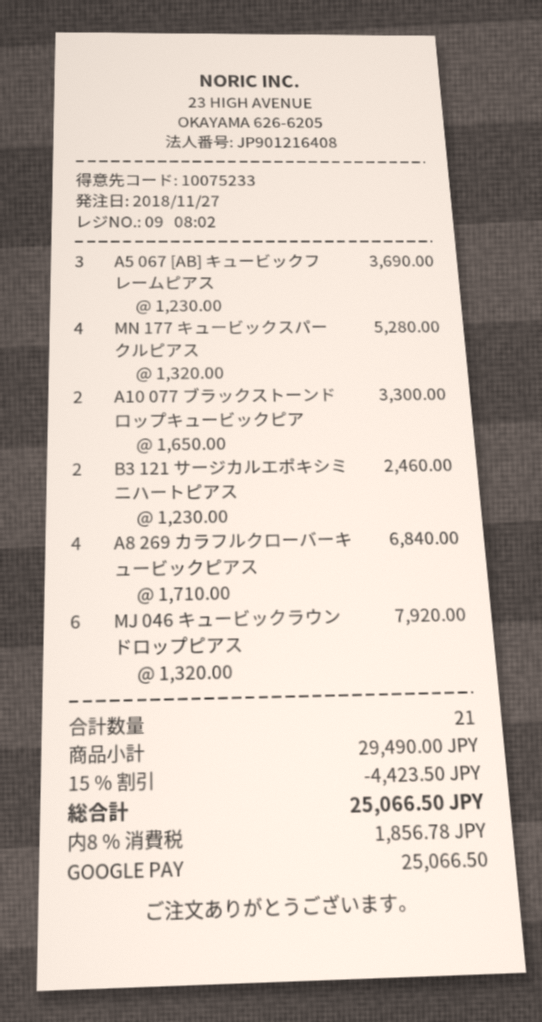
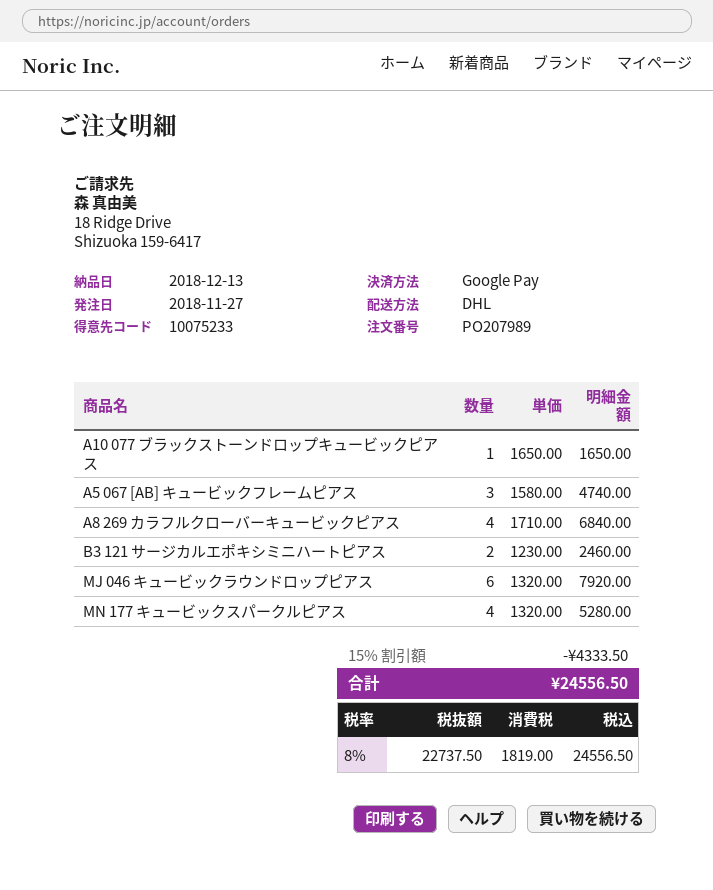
A5 067 [AB] キュービックフレームピアス: 3 x 1230.00 = 3690.00 -> 3 x 1580.00 = 4740.00
A10 077 ブラックストーンドロップキュービックピア: 2 x 1650.00 = 3300.00 -> 1 x 1650.00 = 1650.00
discount: 15% = 4423.50 -> 15% = 4333.50
tax: 8% = 1856.78 -> 8% = 1819.00
total: 25066.50 -> 24556.50

